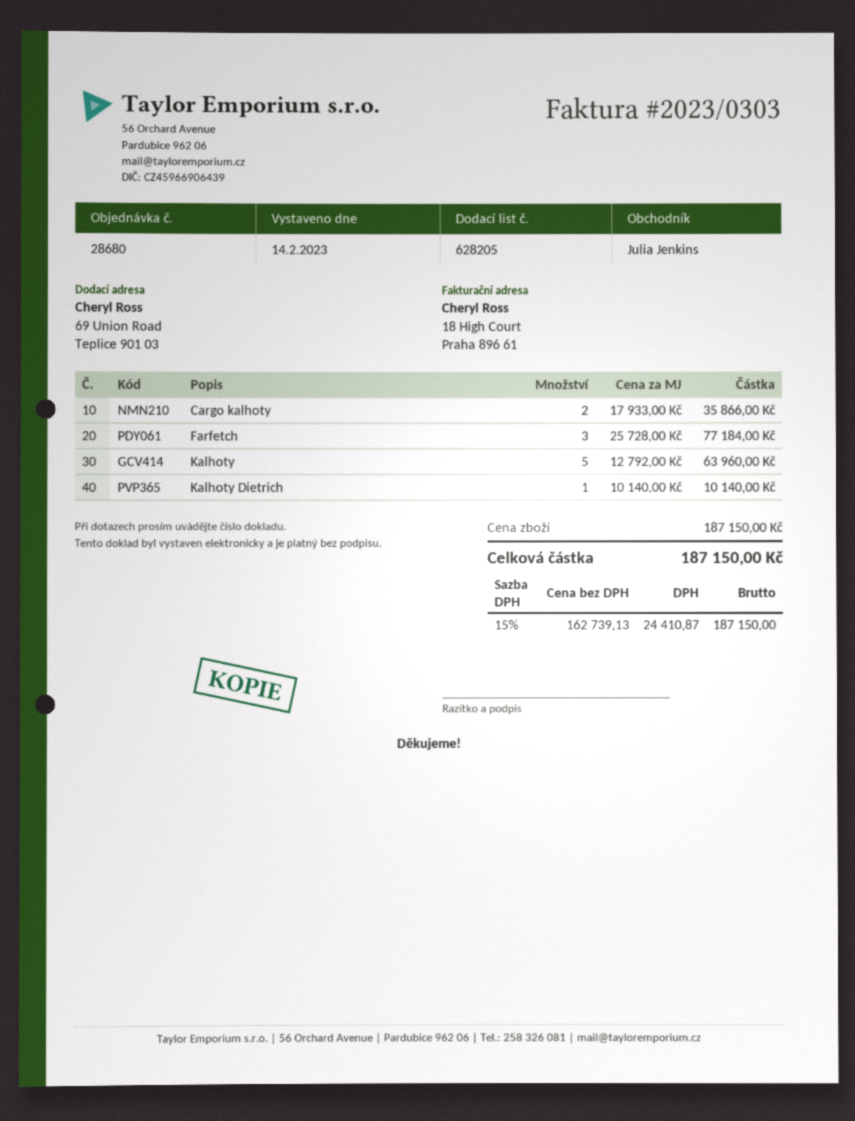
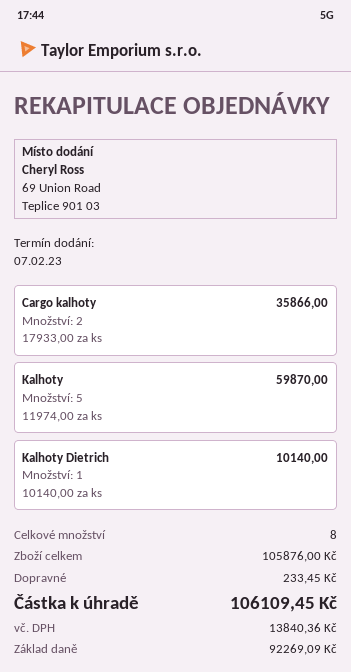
Farfetch: 3 x 25728.00 = 77184.00 -> none
Kalhoty: 5 x 12792.00 = 63960.00 -> 5 x 11974.00 = 59870.00
subtotal: 187150.00 -> 105876.00
shipping: none -> 233.45
net: 162739.13 -> 92269.09
tax: 24410.87 -> 13840.36
total: 187150.00 -> 106109.45

